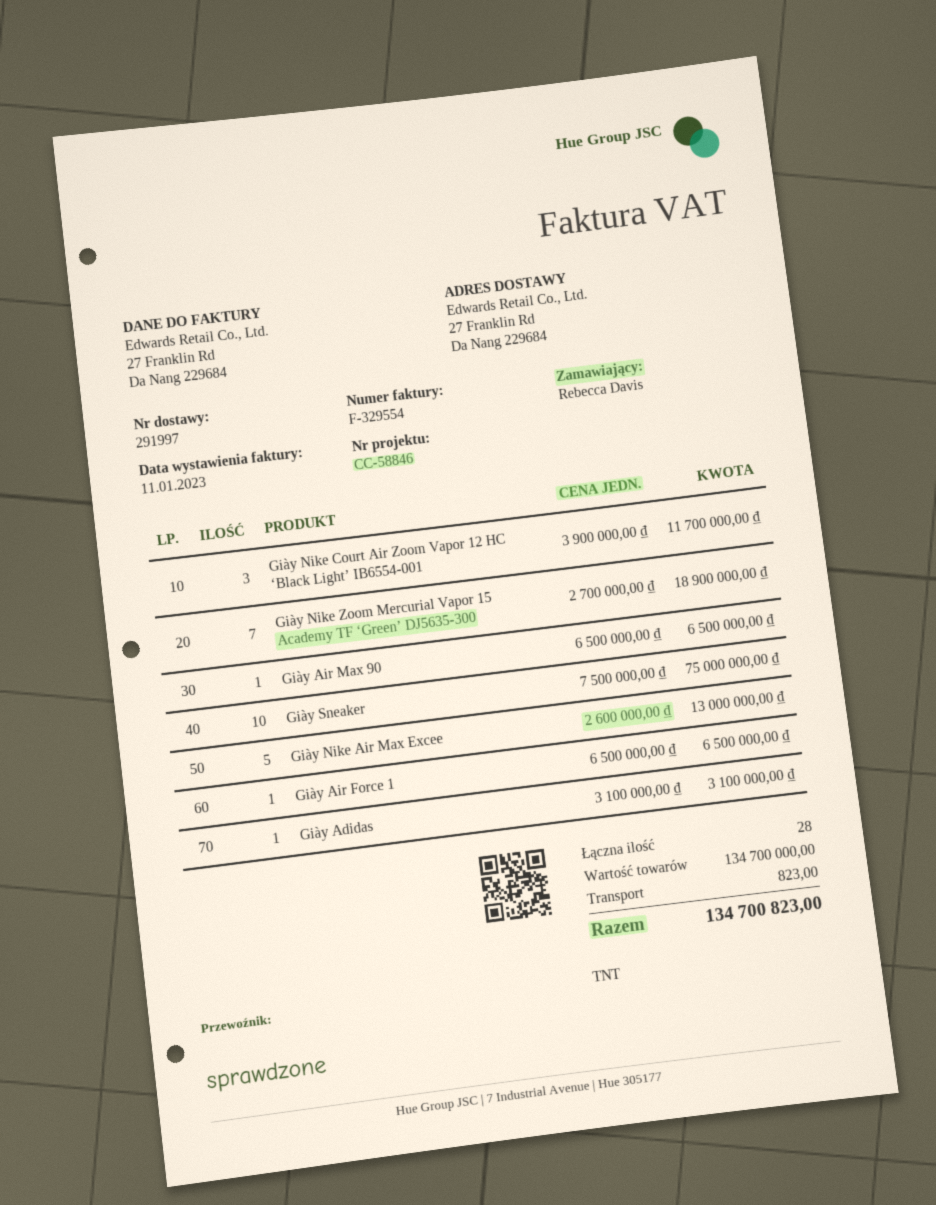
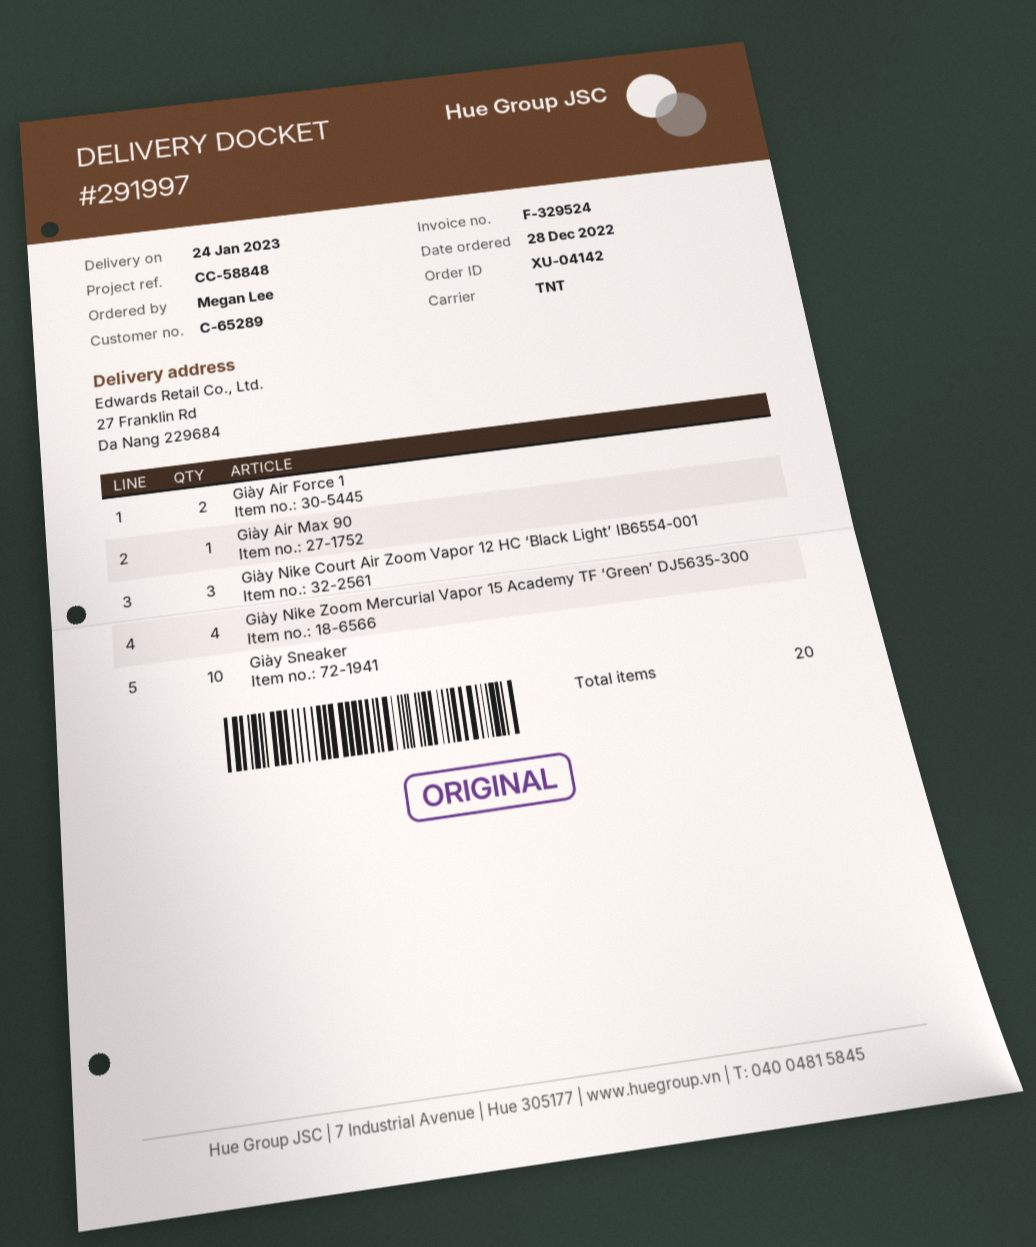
invoice number: F-329554 -> F-329524
reference: CC-58846 -> CC-58848
ordered by: Rebecca Davis -> Megan Lee
Giày Nike Zoom Mercurial Vapor 15 Academy TF ‘Green’ DJ5635-300: 7 -> 4
Giày Nike Air Max Excee: 5 -> none
Giày Air Force 1: 1 -> 2
Giày Adidas: 1 -> none
total quantity: 28 -> 20

